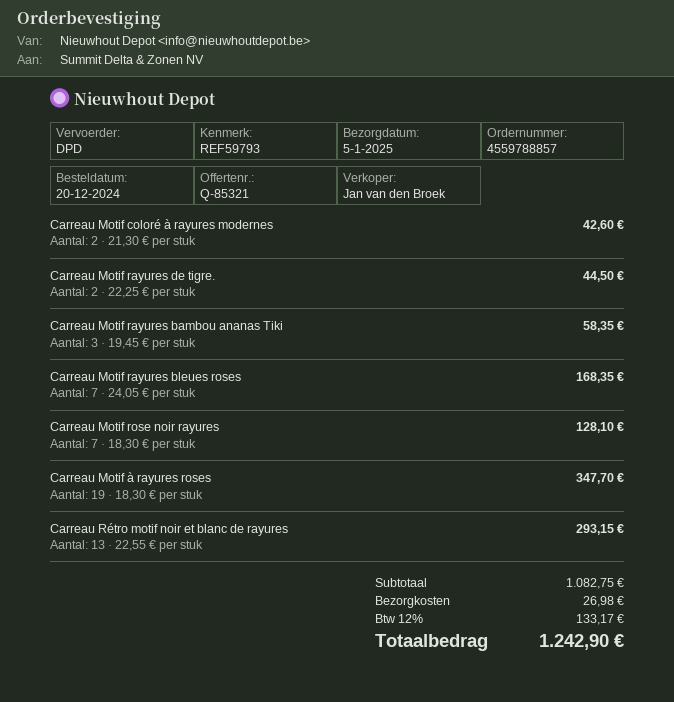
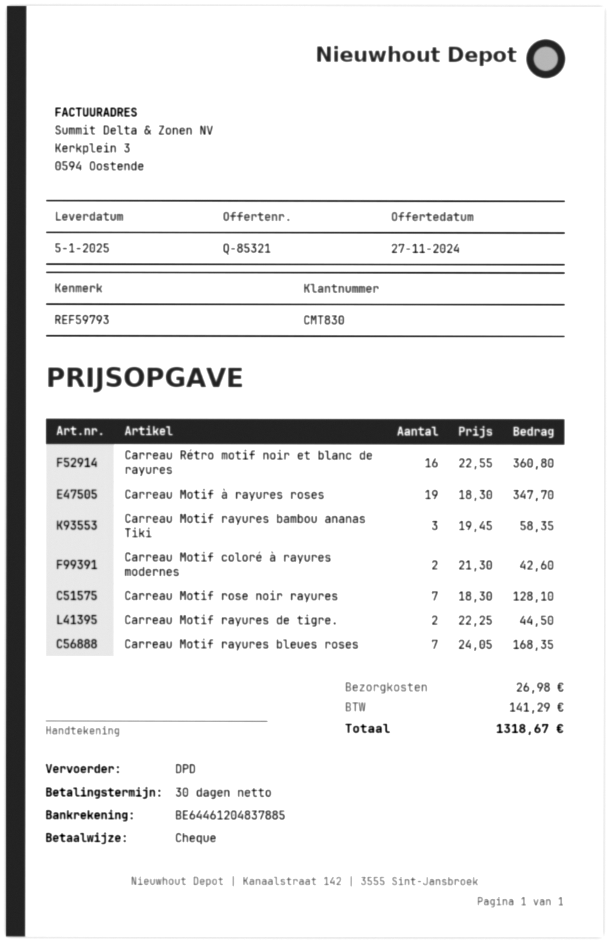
Carreau Rétro motif noir et blanc de rayures: 13 x 22.55 = 293.15 -> 16 x 22.55 = 360.80
tax: 133.17 -> 141.29
total: 1242.90 -> 1318.67

